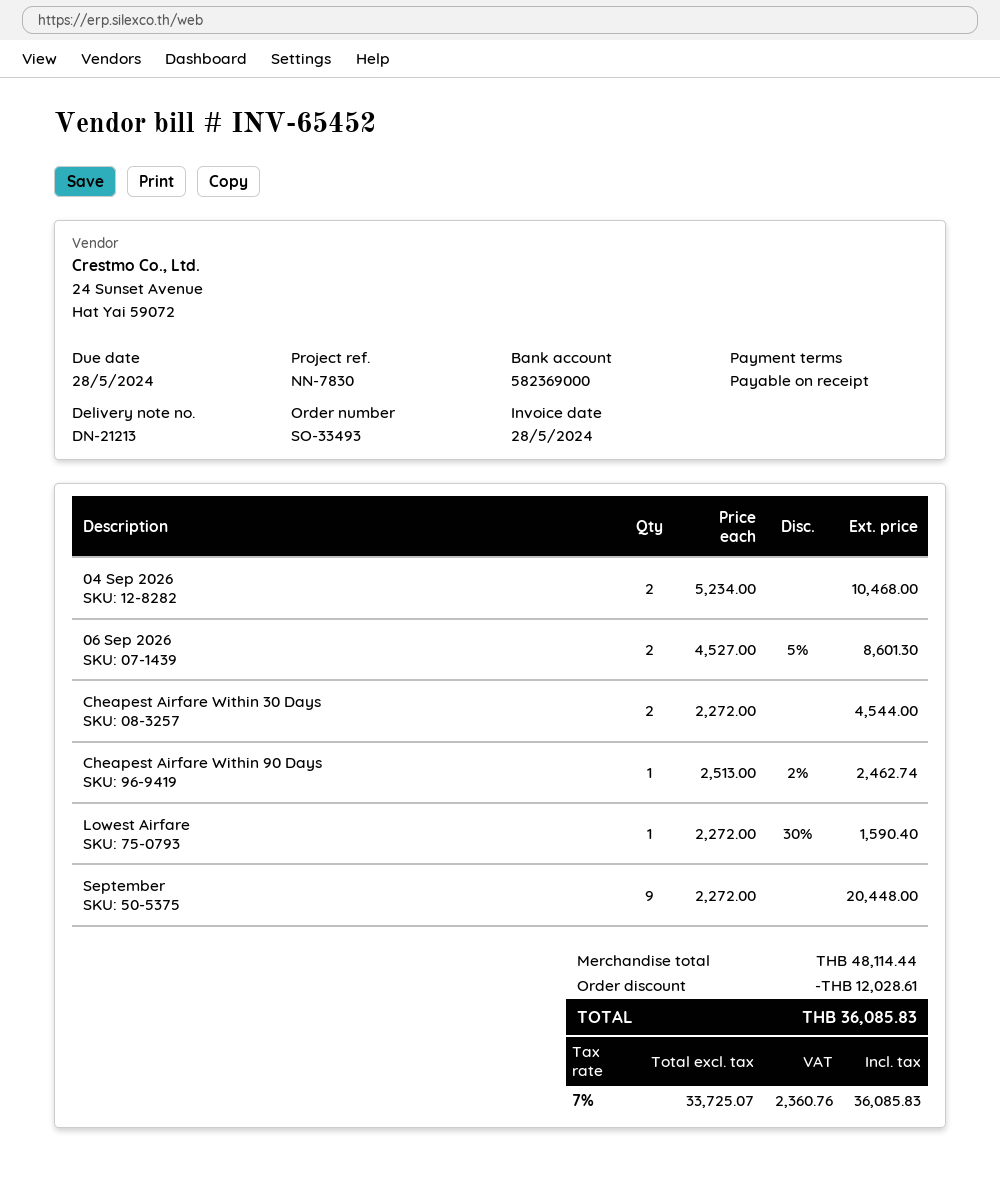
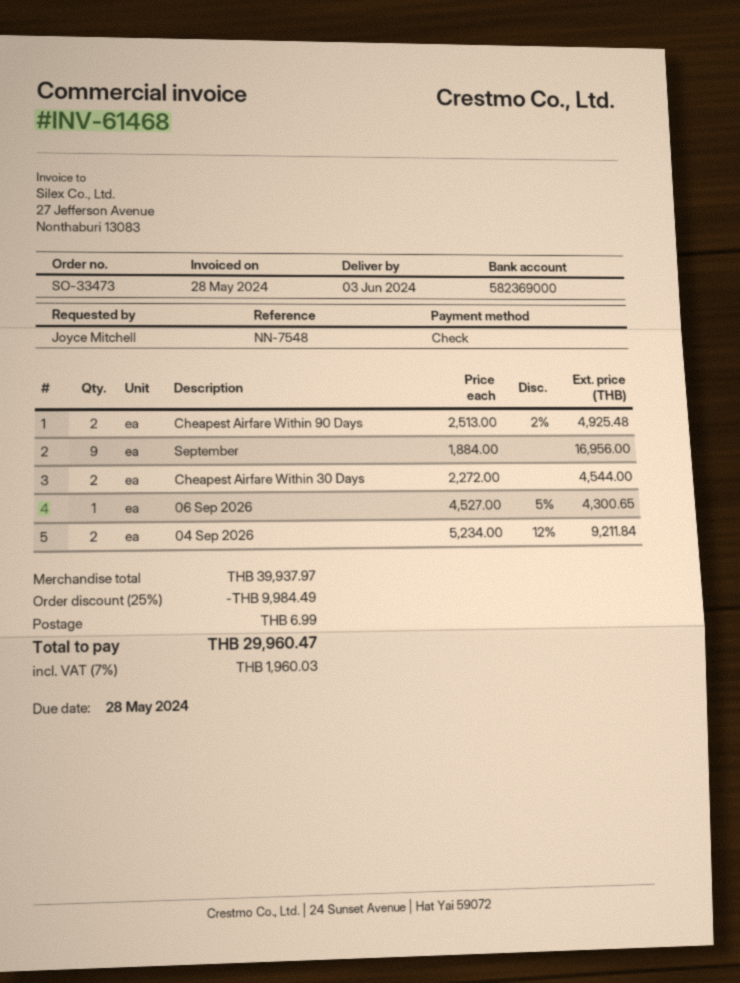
order number: SO-33493 -> SO-33473
invoice number: INV-65452 -> INV-61468
reference: NN-7830 -> NN-7548
04 Sep 2026: 2 x 5234.00 = 10468.00 -> 2 x 5234.00 - 12% = 9211.84
06 Sep 2026: 2 x 4527.00 - 5% = 8601.30 -> 1 x 4527.00 - 5% = 4300.65
Cheapest Airfare Within 90 Days: 1 x 2513.00 - 2% = 2462.74 -> 2 x 2513.00 - 2% = 4925.48
Lowest Airfare: 1 x 2272.00 - 30% = 1590.40 -> none
September: 9 x 2272.00 = 20448.00 -> 9 x 1884.00 = 16956.00
subtotal: 48114.44 -> 39937.97
discount: 12028.61 -> 9984.49
shipping: none -> 6.99
tax: 7% = 2360.76 -> 7% = 1960.03
total: 36085.83 -> 29960.47

